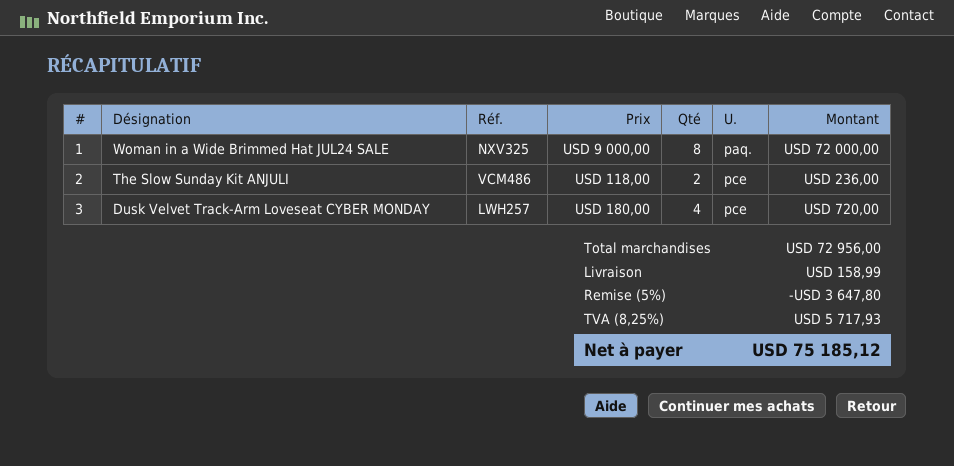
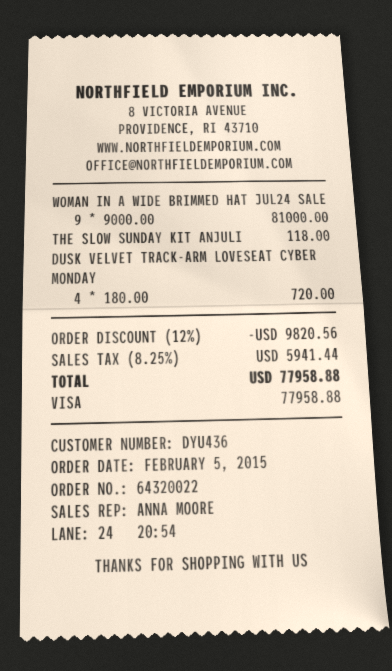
Woman in a Wide Brimmed Hat JUL24 SALE: 8 x 9000.00 = 72000.00 -> 9 x 9000.00 = 81000.00
The Slow Sunday Kit ANJULI: 2 x 118.00 = 236.00 -> 1 x 118.00 = 118.00
discount: 5% = 3647.80 -> 12% = 9820.56
shipping: 158.99 -> none
tax: 8.25% = 5717.93 -> 8.25% = 5941.44
total: 75185.12 -> 77958.88

